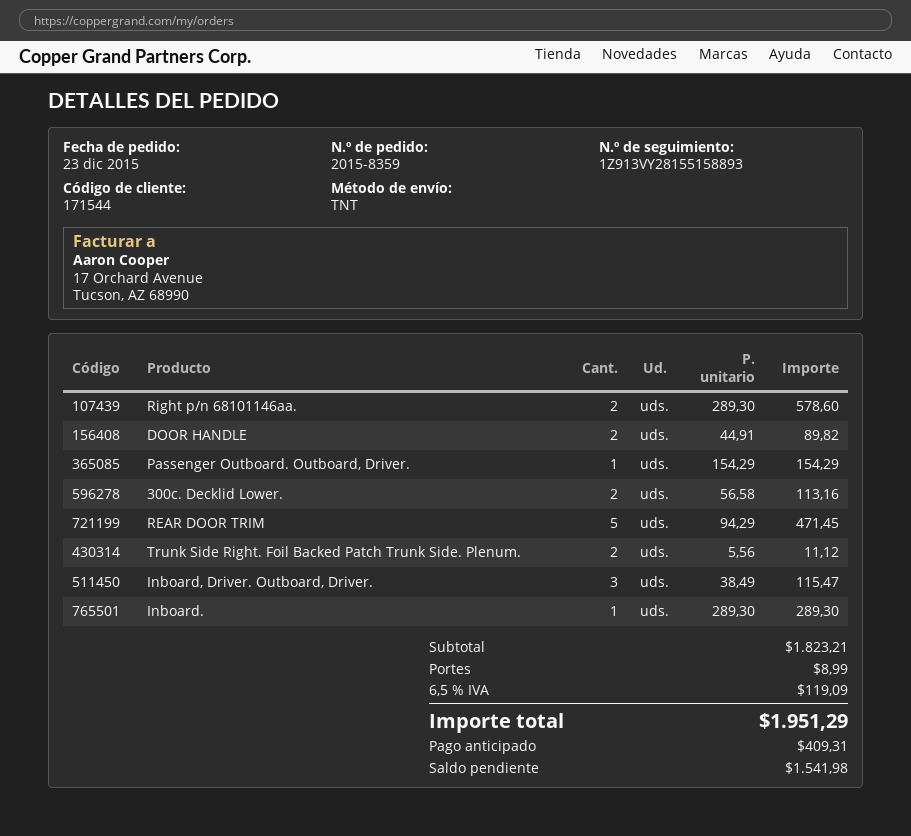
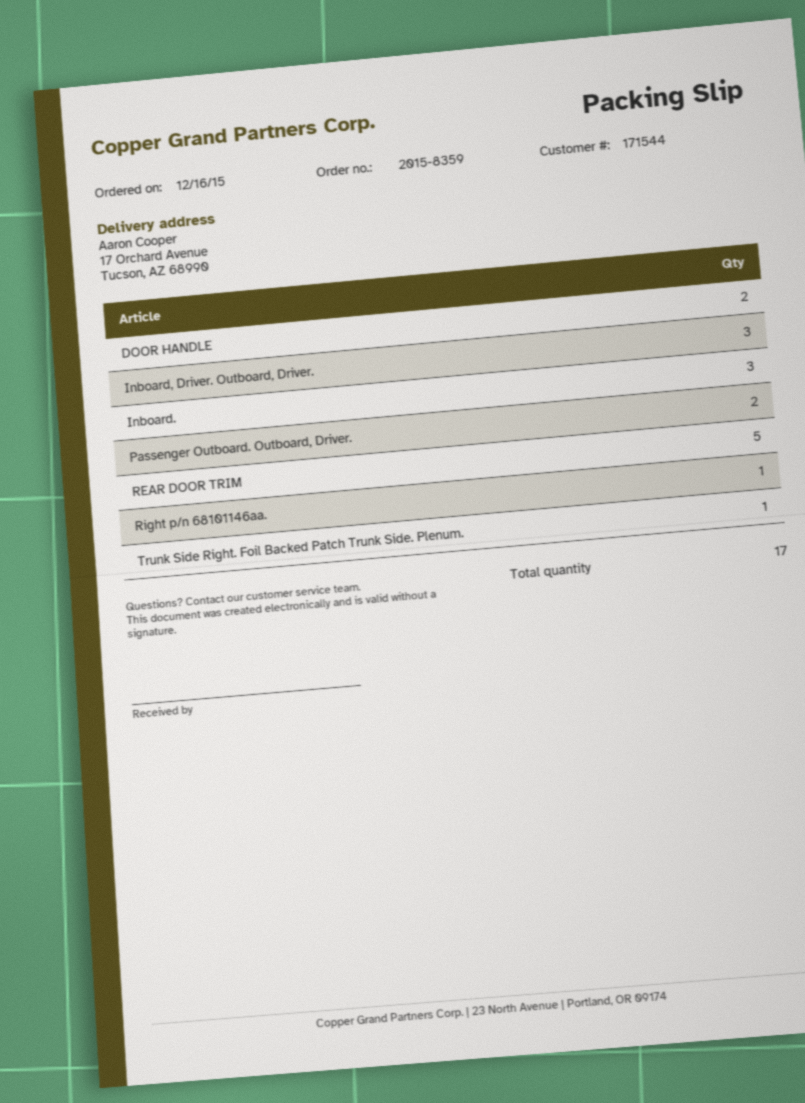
order date: 2015-12-23 -> 2015-12-16
Right p/n 68101146aa.: 2 -> 1
Passenger Outboard. Outboard, Driver.: 1 -> 2
300c. Decklid Lower.: 2 -> none
Trunk Side Right. Foil Backed Patch Trunk Side. Plenum.: 2 -> 1
Inboard.: 1 -> 3

